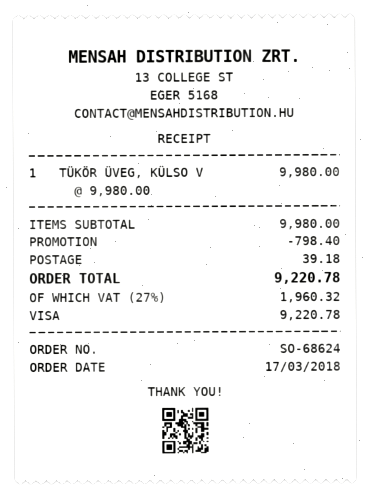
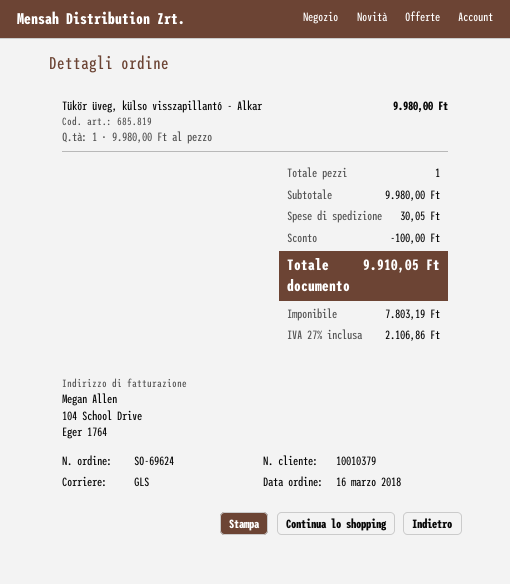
order number: SO-68624 -> SO-69624
order date: 2018-03-17 -> 2018-03-16
discount: 798.40 -> 100.00
shipping: 39.18 -> 30.05
tax: 27% = 1960.32 -> 27% = 2106.86
total: 9220.78 -> 9910.05

